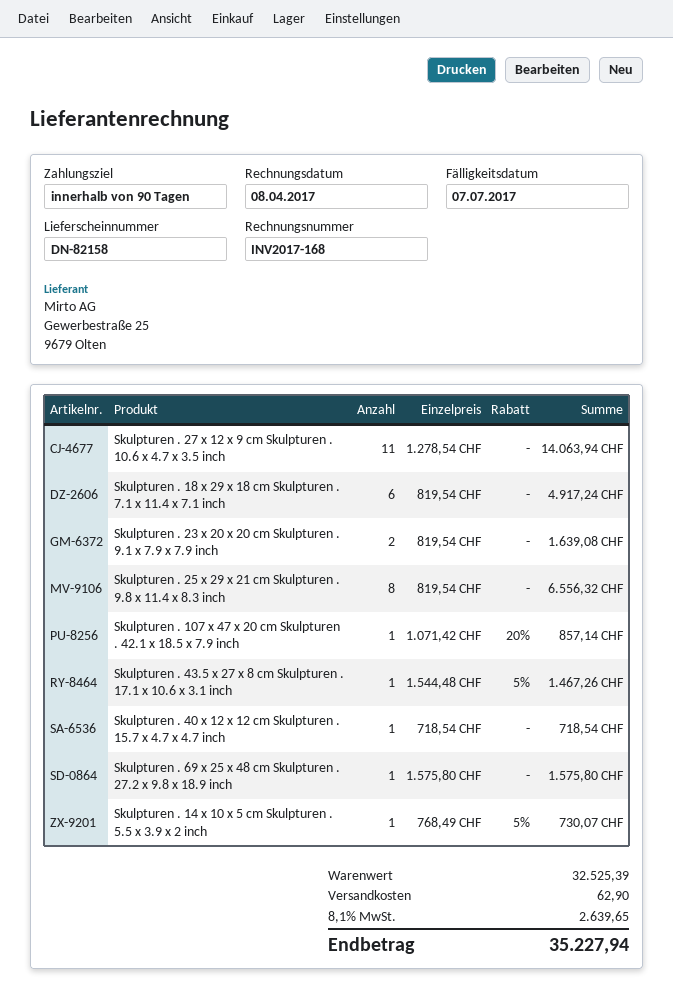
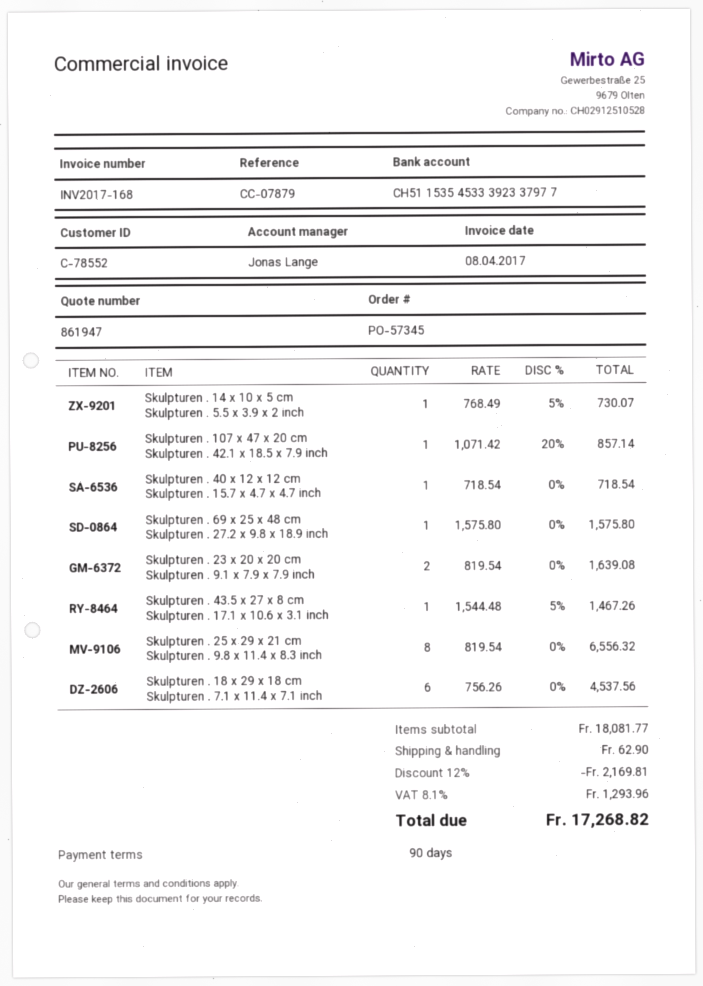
Skulpturen . 27 x 12 x 9 cm Skulpturen . 10.6 x 4.7 x 3.5 inch: 11 x 1278.54 = 14063.94 -> none
Skulpturen . 18 x 29 x 18 cm Skulpturen . 7.1 x 11.4 x 7.1 inch: 6 x 819.54 = 4917.24 -> 6 x 756.26 = 4537.56
subtotal: 32525.39 -> 18081.77
discount: none -> 12% = 2169.81
tax: 8.1% = 2639.65 -> 8.1% = 1293.96
total: 35227.94 -> 17268.82

